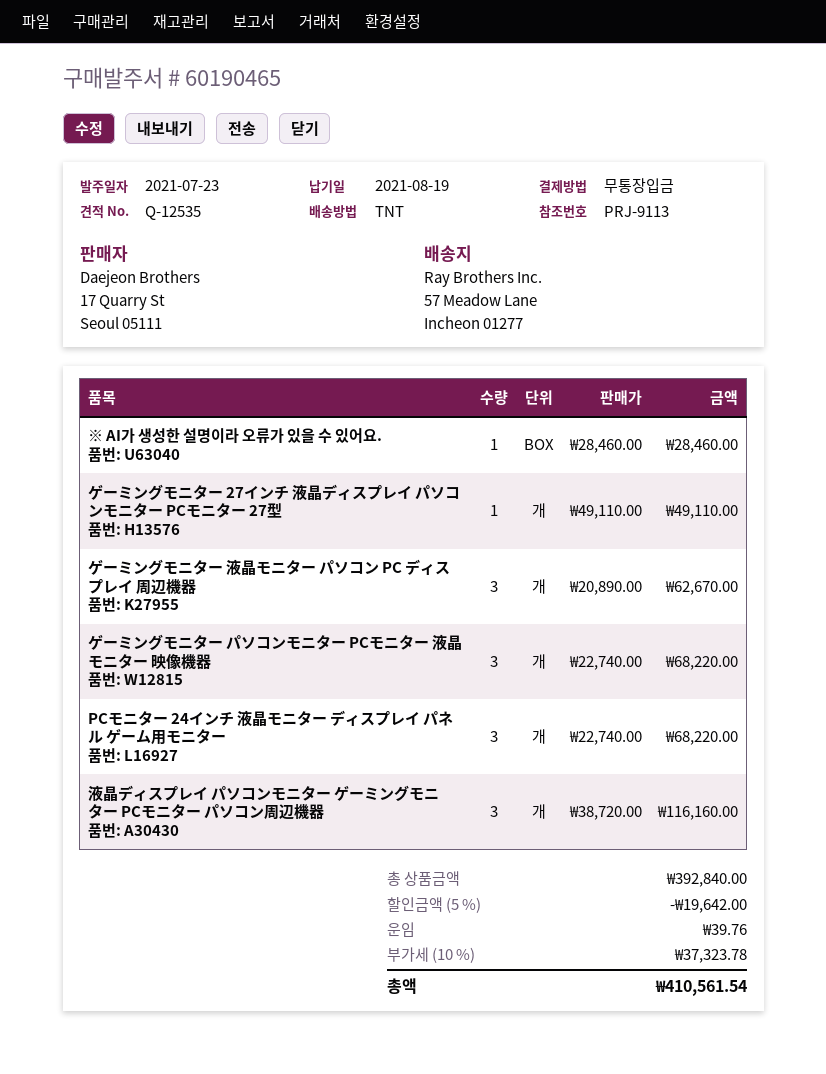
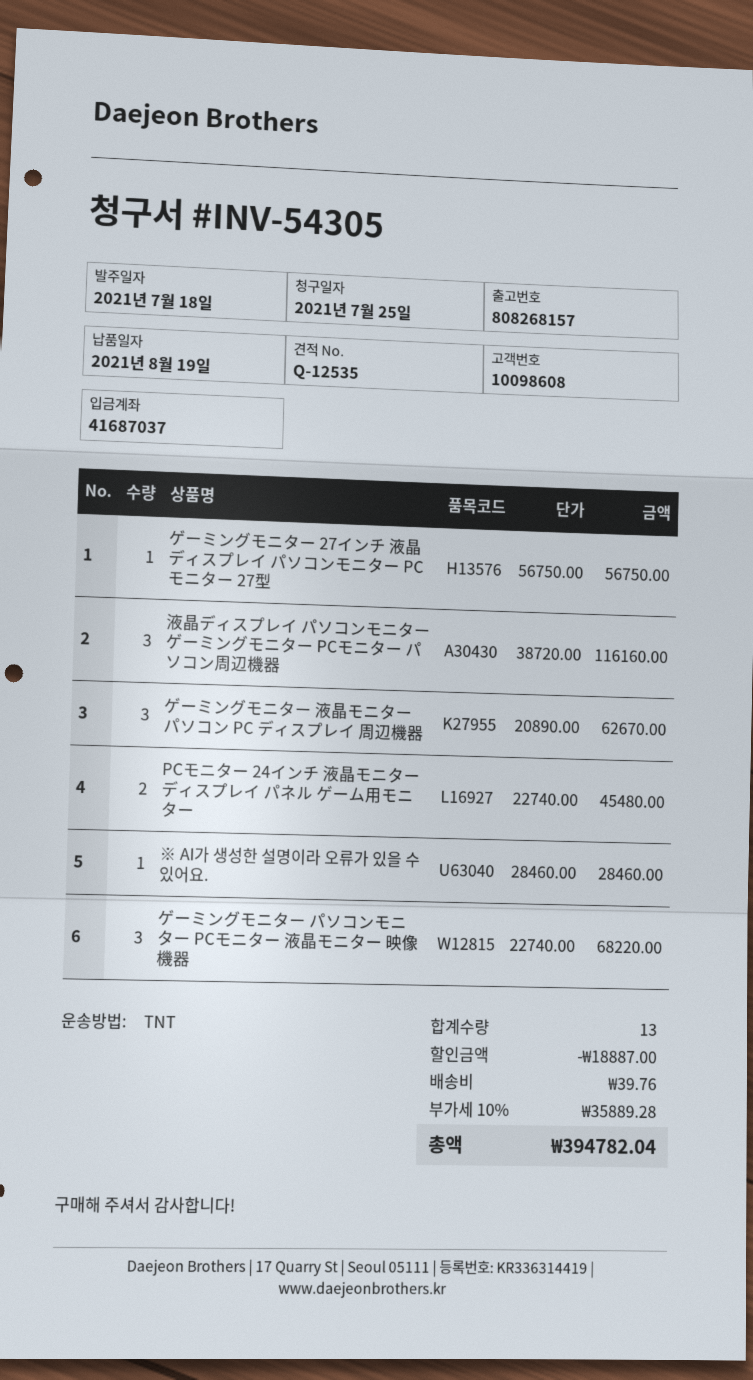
order date: 2021-07-23 -> 2021-07-18
ゲーミングモニター 27インチ 液晶ディスプレイ パソコンモニター PCモニター 27型: 1 x 49110.00 = 49110.00 -> 1 x 56750.00 = 56750.00
PCモニター 24インチ 液晶モニター ディスプレイ パネル ゲーム用モニター: 3 x 22740.00 = 68220.00 -> 2 x 22740.00 = 45480.00
discount: 19642.00 -> 18887.00
tax: 10% = 37323.78 -> 10% = 35889.28
total: 410561.54 -> 394782.04

